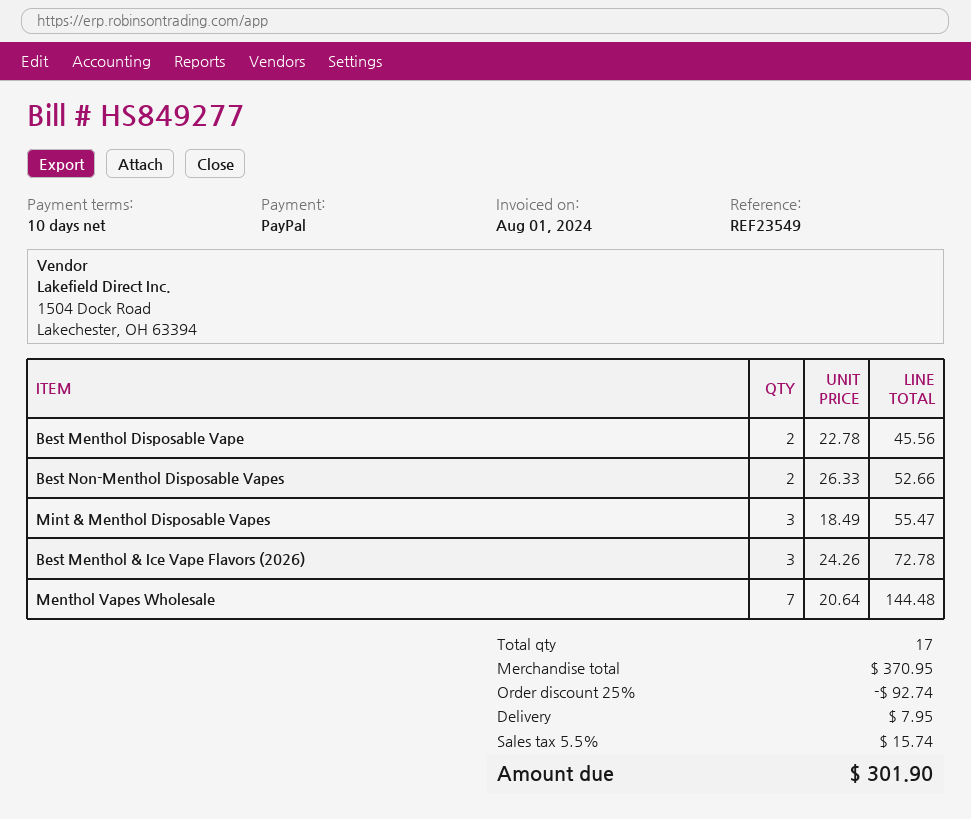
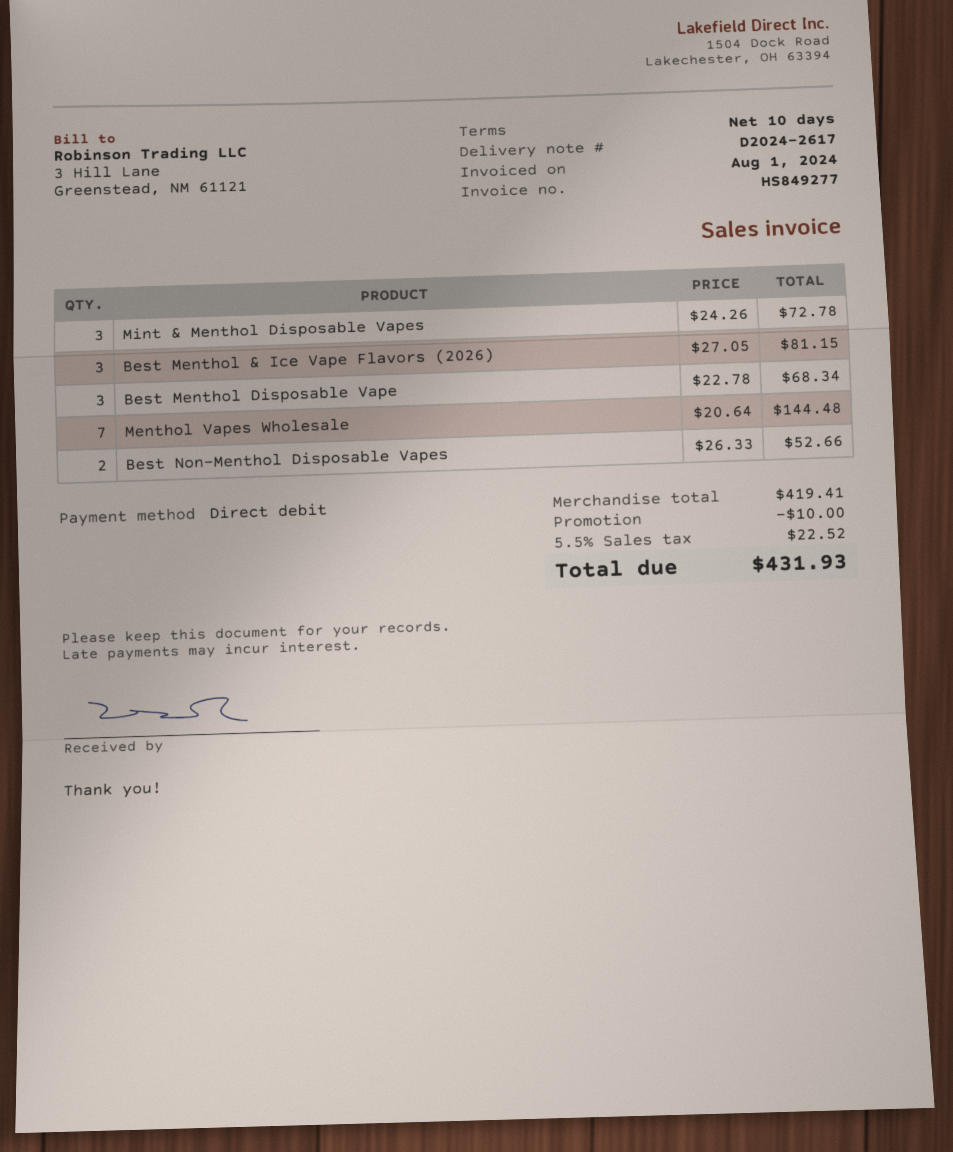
payment method: PayPal -> direct debit
Best Menthol Disposable Vape: 2 x 22.78 = 45.56 -> 3 x 22.78 = 68.34
Mint & Menthol Disposable Vapes: 3 x 18.49 = 55.47 -> 3 x 24.26 = 72.78
Best Menthol & Ice Vape Flavors (2026): 3 x 24.26 = 72.78 -> 3 x 27.05 = 81.15
subtotal: 370.95 -> 419.41
discount: 92.74 -> 10.00
shipping: 7.95 -> none
tax: 5.5% = 15.74 -> 5.5% = 22.52
total: 301.90 -> 431.93

